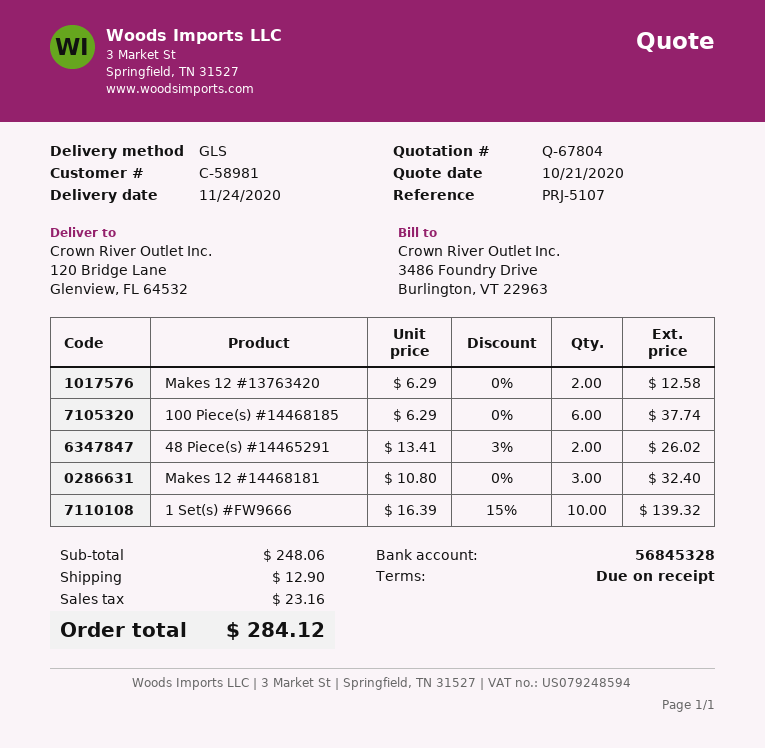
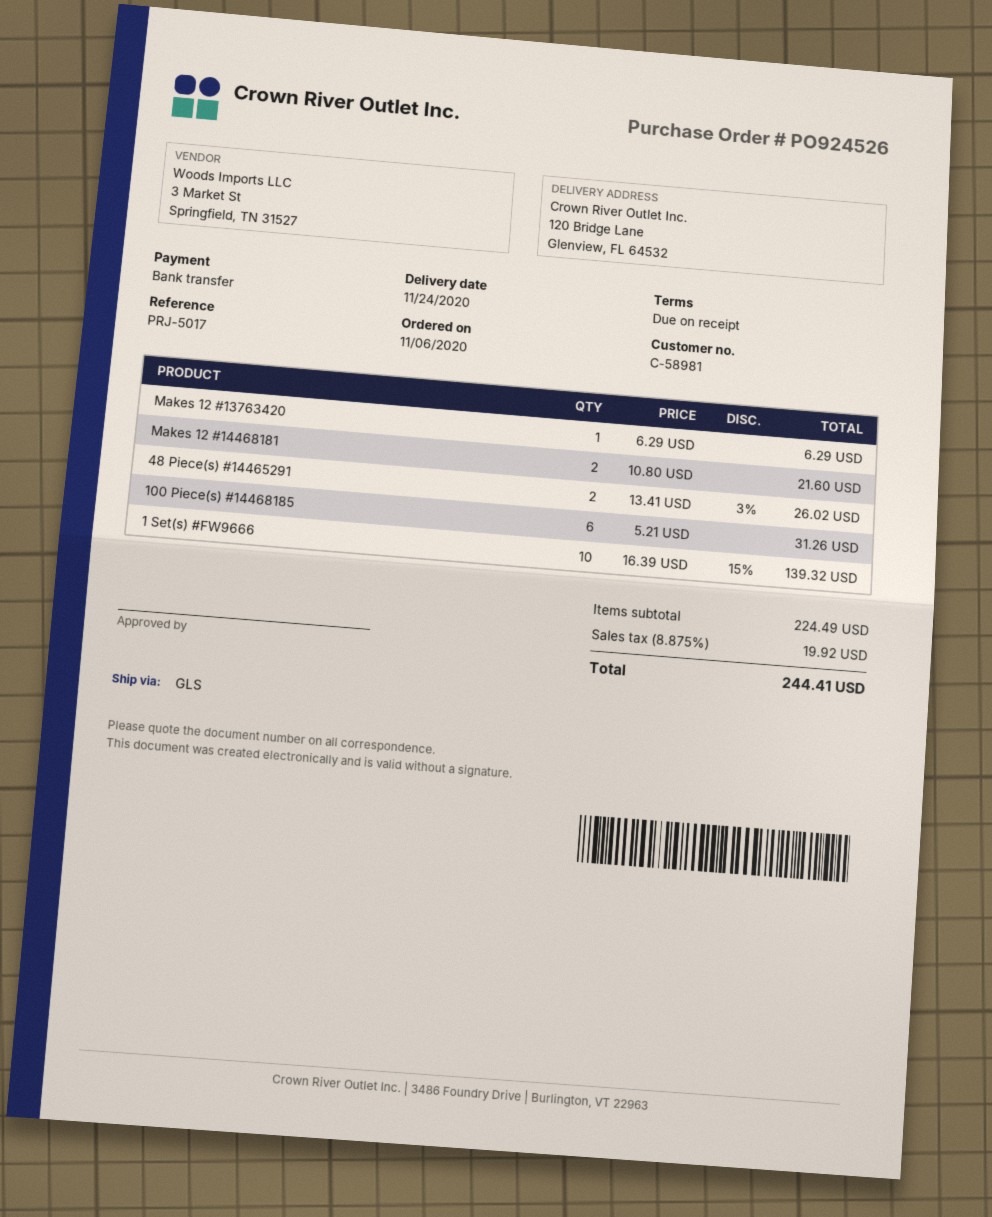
reference: PRJ-5107 -> PRJ-5017
Makes 12 #13763420: 2 x 6.29 = 12.58 -> 1 x 6.29 = 6.29
100 Piece(s) #14468185: 6 x 6.29 = 37.74 -> 6 x 5.21 = 31.26
Makes 12 #14468181: 3 x 10.80 = 32.40 -> 2 x 10.80 = 21.60
subtotal: 248.06 -> 224.49
shipping: 12.90 -> none
tax: 23.16 -> 19.92
total: 284.12 -> 244.41

